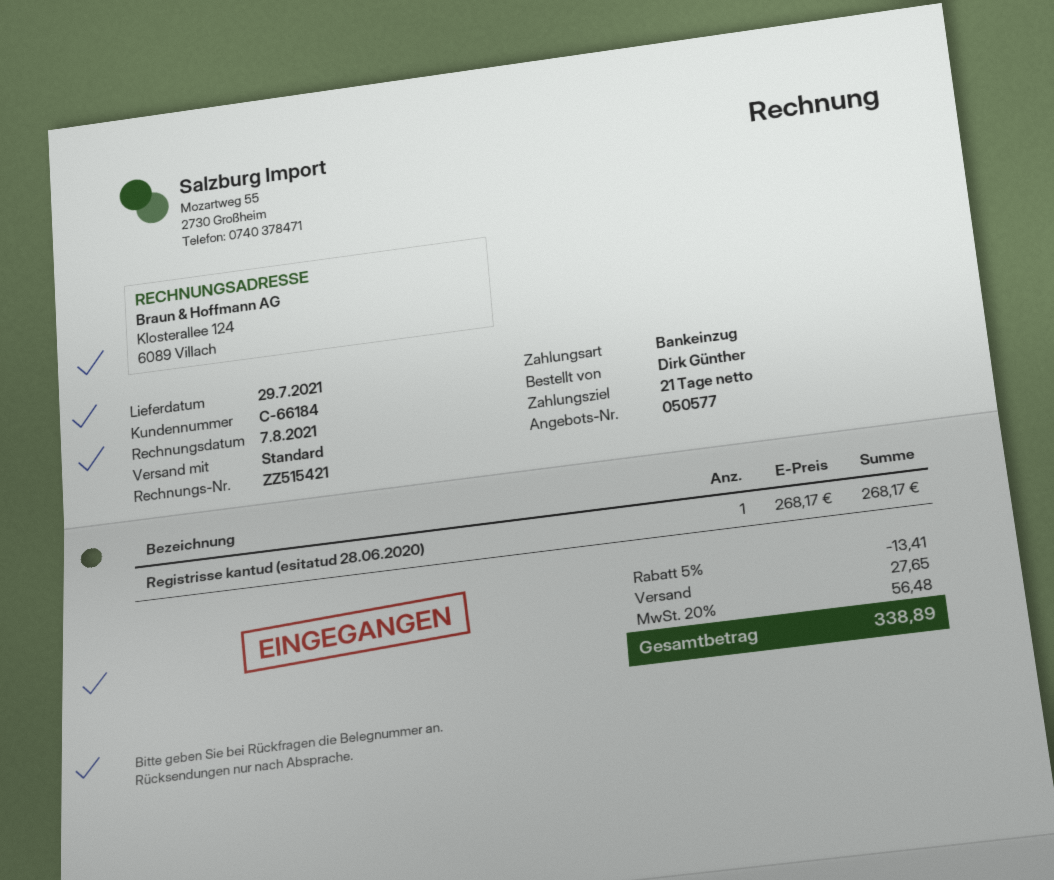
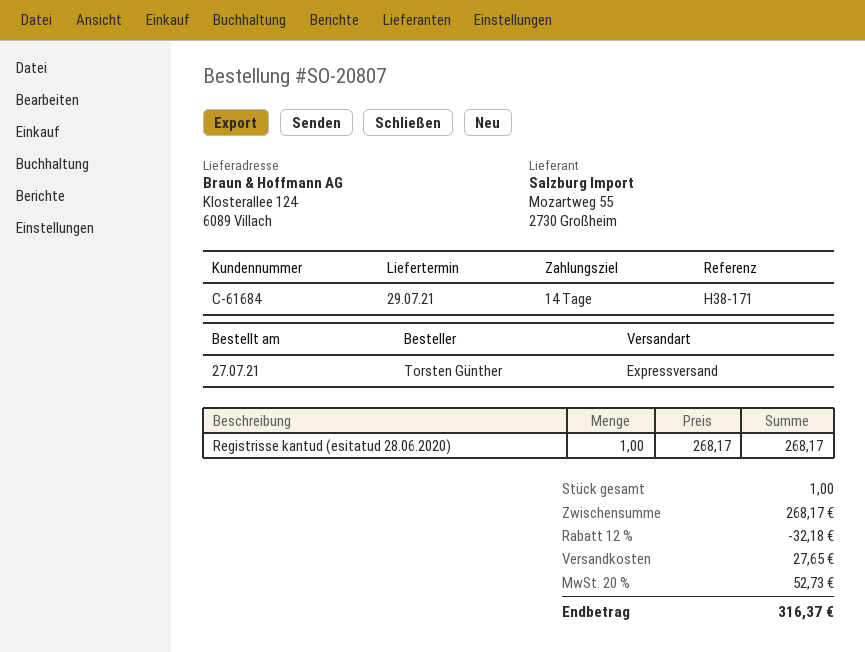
payment terms: 21 days -> 14 days
customer number: C-66184 -> C-61684
ordered by: Dirk Günther -> Torsten Günther
shipping method: standard -> express
discount: 5% = 13.41 -> 12% = 32.18
tax: 20% = 56.48 -> 20% = 52.73
total: 338.89 -> 316.37

